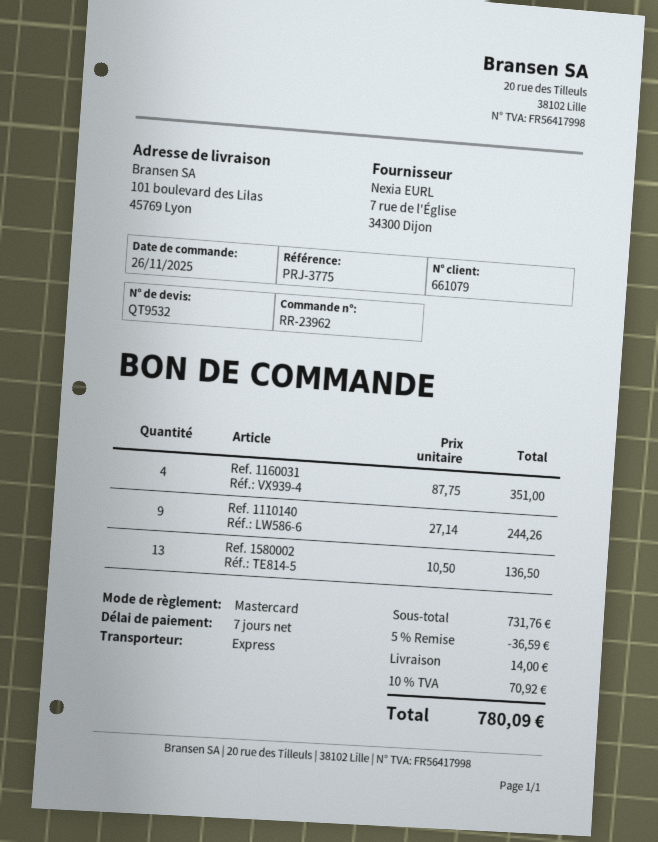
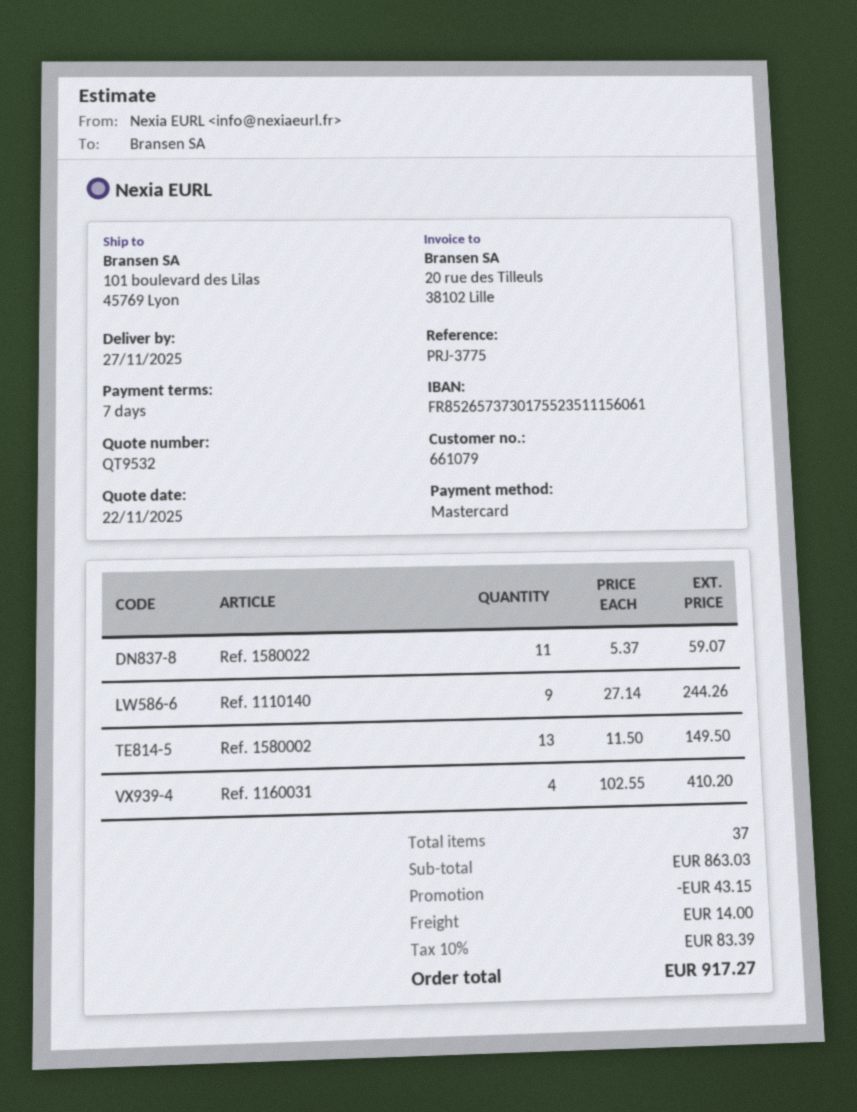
Ref. 1160031: 4 x 87.75 = 351.00 -> 4 x 102.55 = 410.20
Ref. 1580002: 13 x 10.50 = 136.50 -> 13 x 11.50 = 149.50
Ref. 1580022: none -> 11 x 5.37 = 59.07
subtotal: 731.76 -> 863.03
discount: 36.59 -> 43.15
tax: 10% = 70.92 -> 10% = 83.39
total: 780.09 -> 917.27

